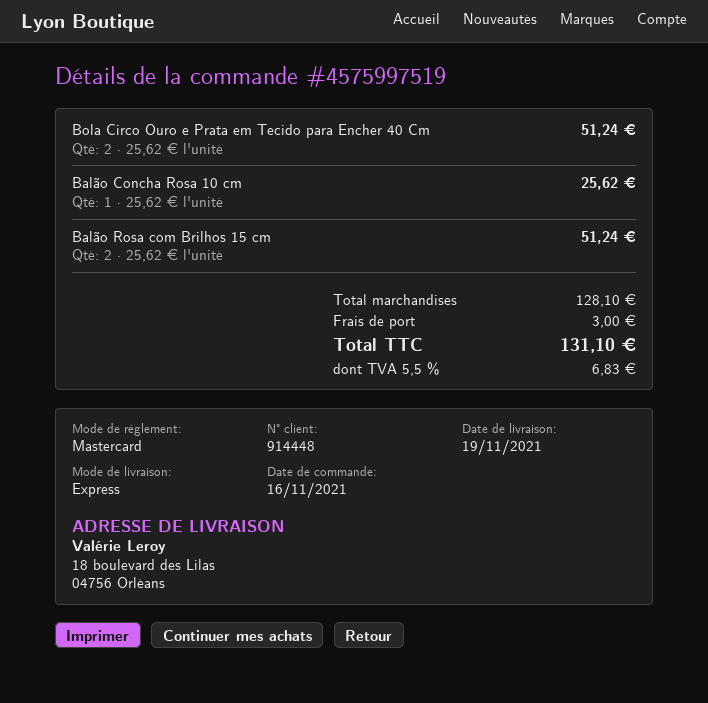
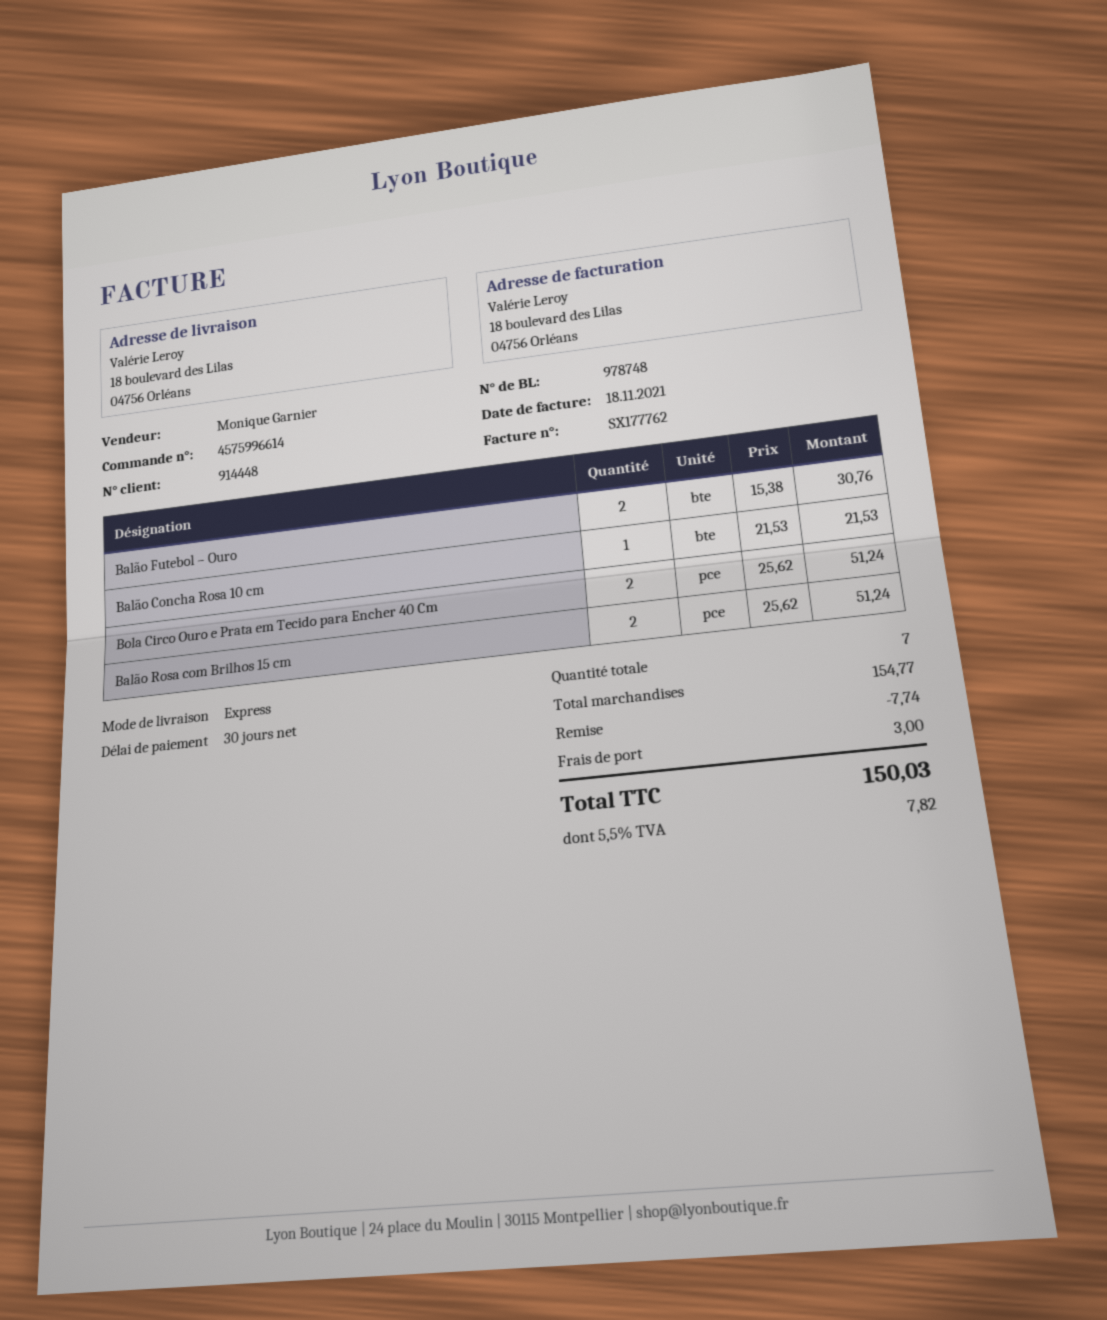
order number: 4575997519 -> 4575996614
Balão Concha Rosa 10 cm: 1 x 25.62 = 25.62 -> 1 x 21.53 = 21.53
Balão Futebol – Ouro: none -> 2 x 15.38 = 30.76
subtotal: 128.10 -> 154.77
discount: none -> 7.74
tax: 5.5% = 6.83 -> 5.5% = 7.82
total: 131.10 -> 150.03

